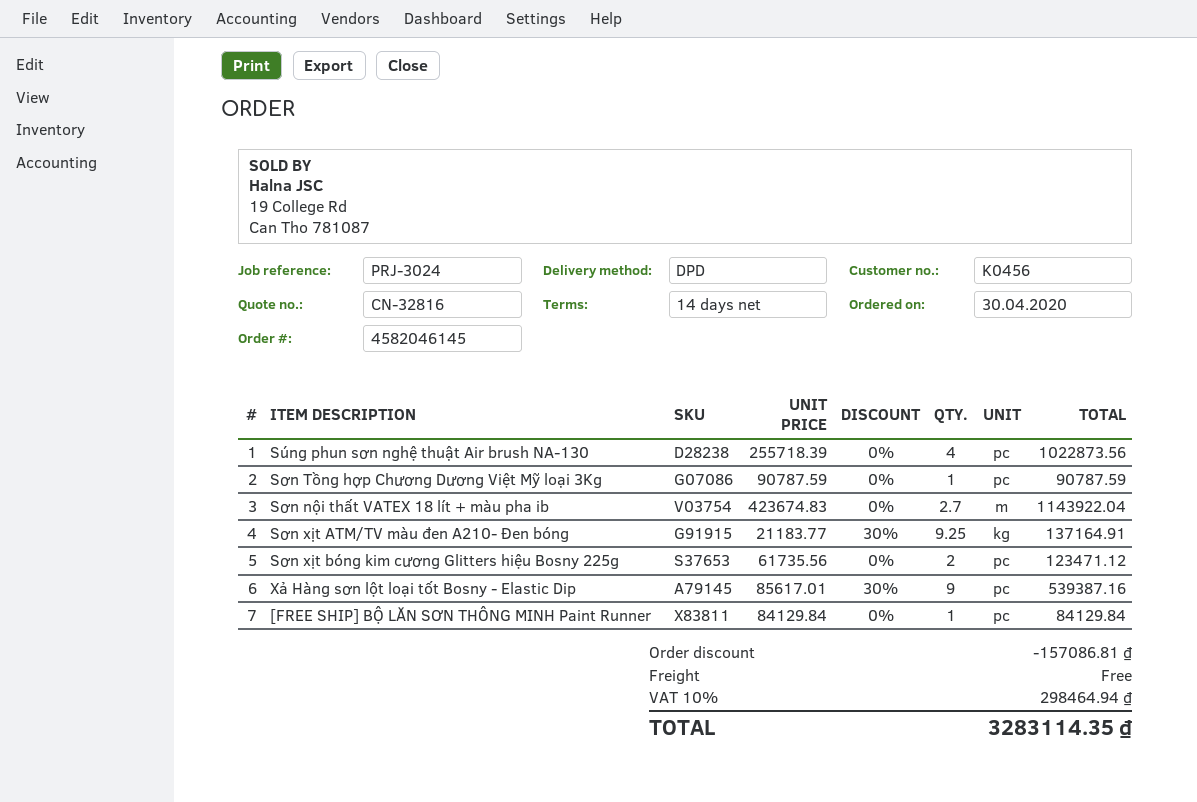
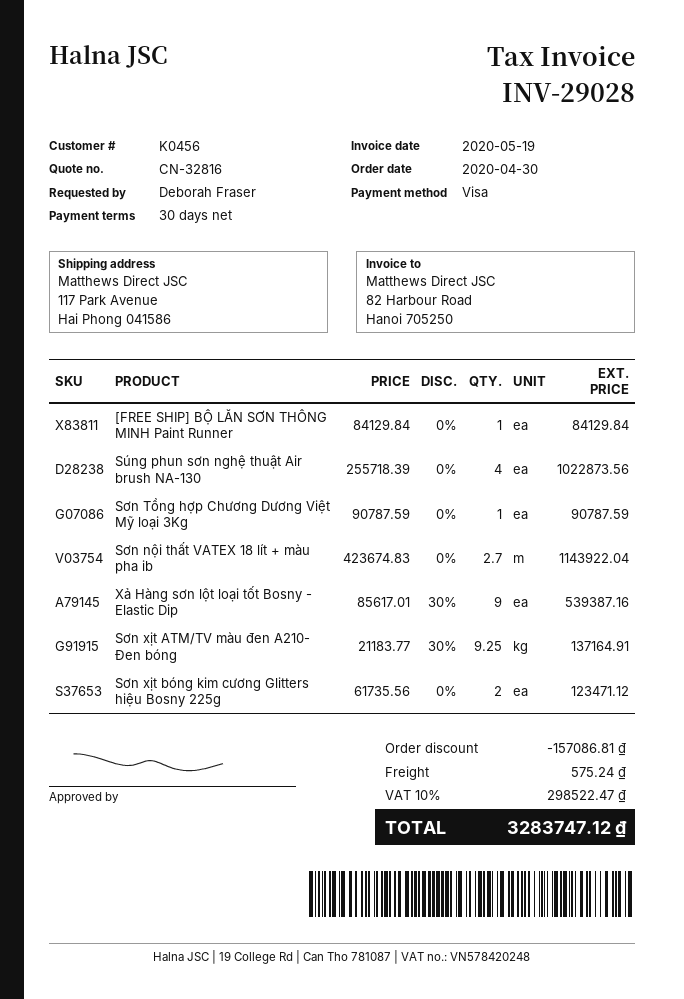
payment terms: 14 days -> 30 days
shipping: 0.00 -> 575.24
tax: 10% = 298464.94 -> 10% = 298522.47
total: 3283114.35 -> 3283747.12

